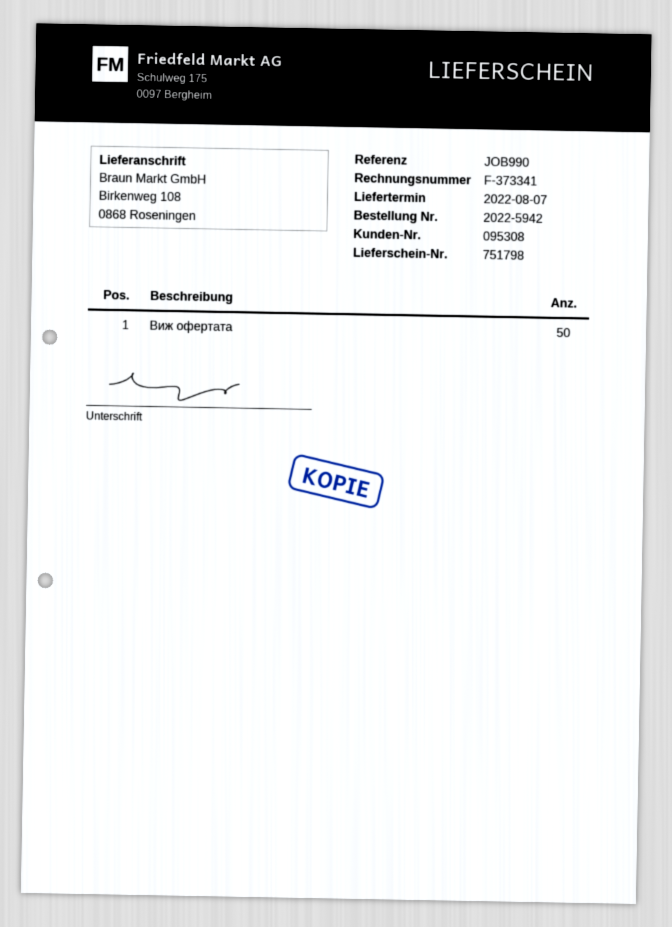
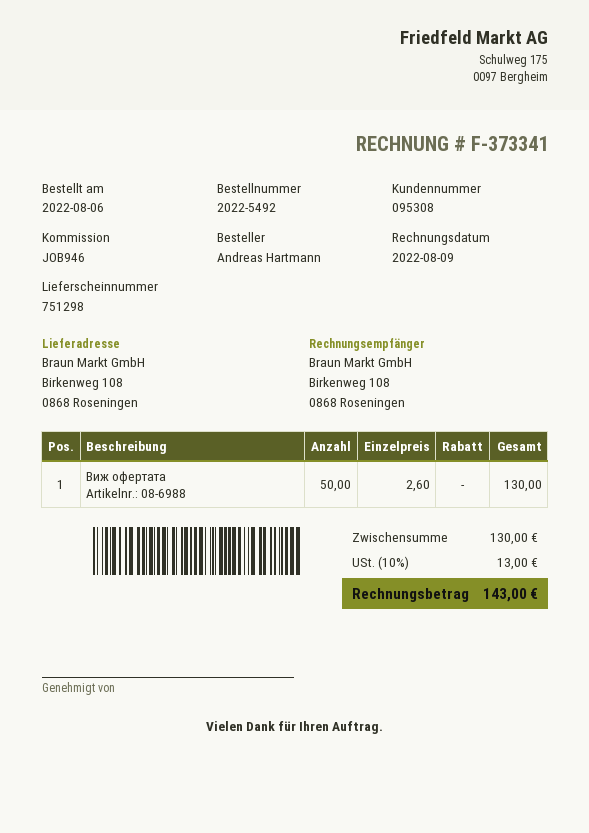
order number: 2022-5942 -> 2022-5492
delivery note number: 751798 -> 751298
reference: JOB990 -> JOB946

